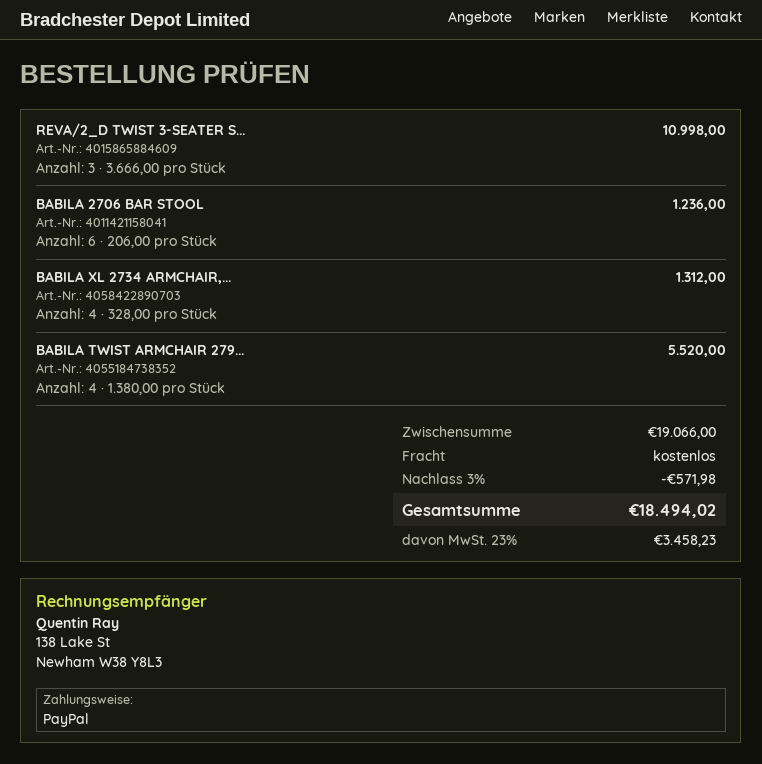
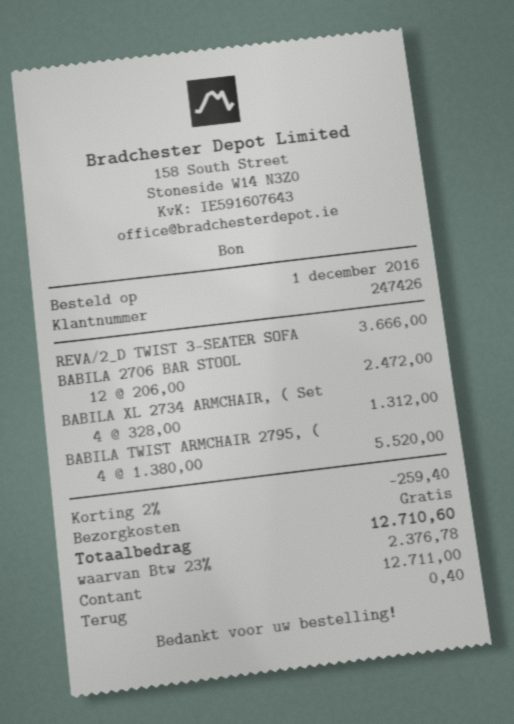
payment method: PayPal -> cash
REVA/2_D TWIST 3-SEATER S...: 3 x 3666.00 = 10998.00 -> 1 x 3666.00 = 3666.00
BABILA 2706 BAR STOOL: 6 x 206.00 = 1236.00 -> 12 x 206.00 = 2472.00
discount: 3% = 571.98 -> 2% = 259.40
tax: 23% = 3458.23 -> 23% = 2376.78
total: 18494.02 -> 12710.60

